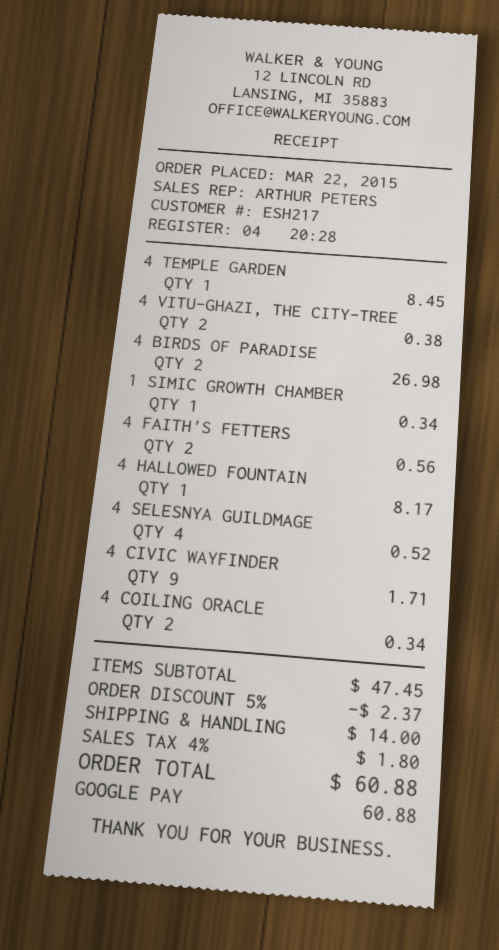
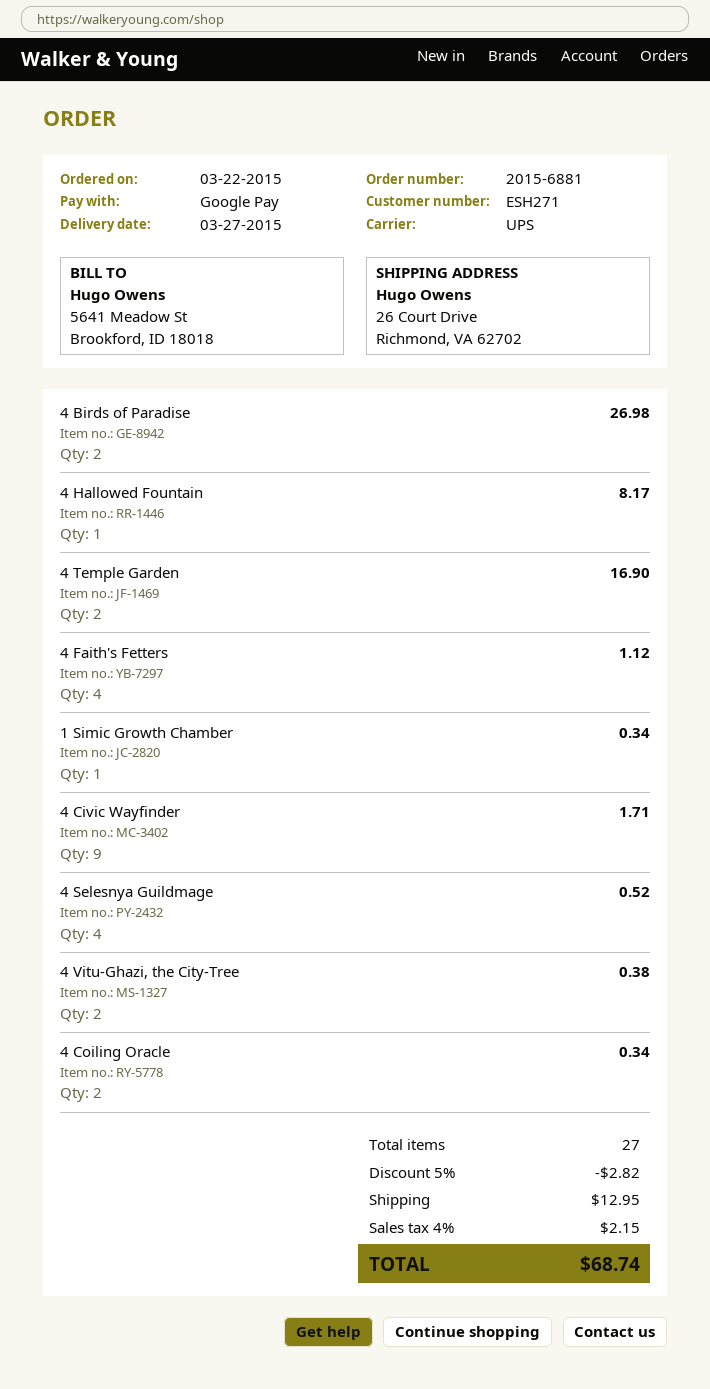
customer number: ESH217 -> ESH271
4 TEMPLE GARDEN: 1 for 8.45 -> 2 for 16.90
4 FAITH'S FETTERS: 2 for 0.56 -> 4 for 1.12
discount: 5% = 2.37 -> 5% = 2.82
shipping: 14.00 -> 12.95
tax: 4% = 1.80 -> 4% = 2.15
total: 60.88 -> 68.74

